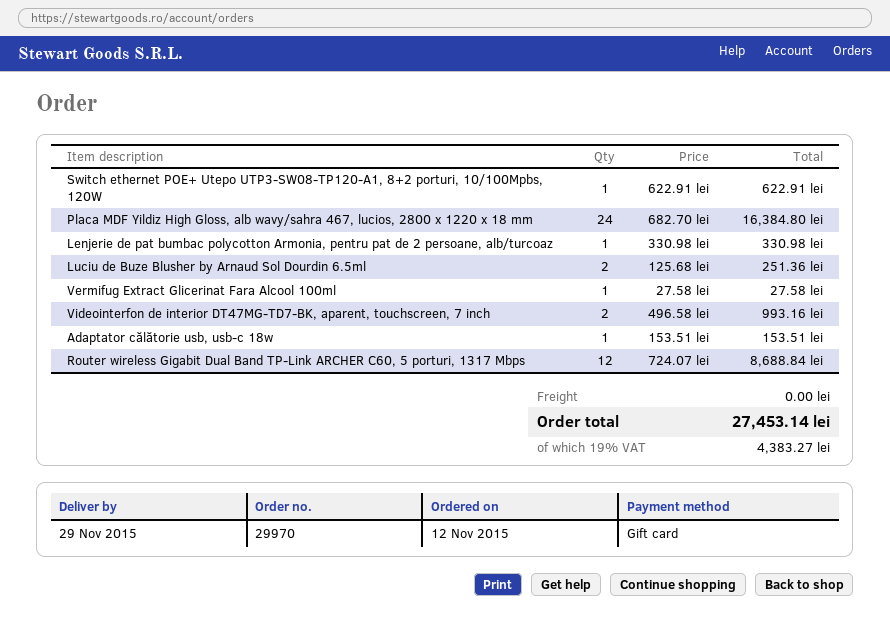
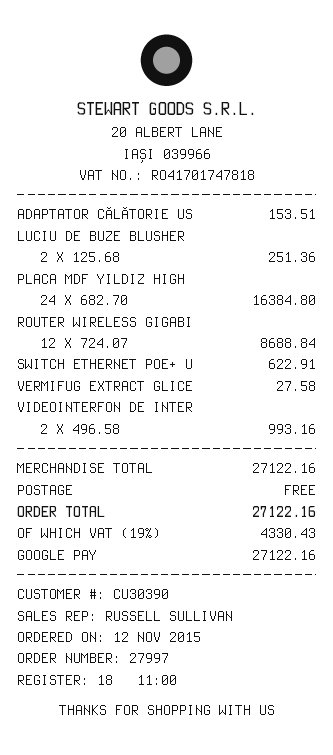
order number: 29970 -> 27997
payment method: gift card -> Google Pay
Lenjerie de pat bumbac polycotton Armonia, pentru pat de 2 persoane, alb/turcoaz: 1 x 330.98 = 330.98 -> none
tax: 19% = 4383.27 -> 19% = 4330.43
total: 27453.14 -> 27122.16

